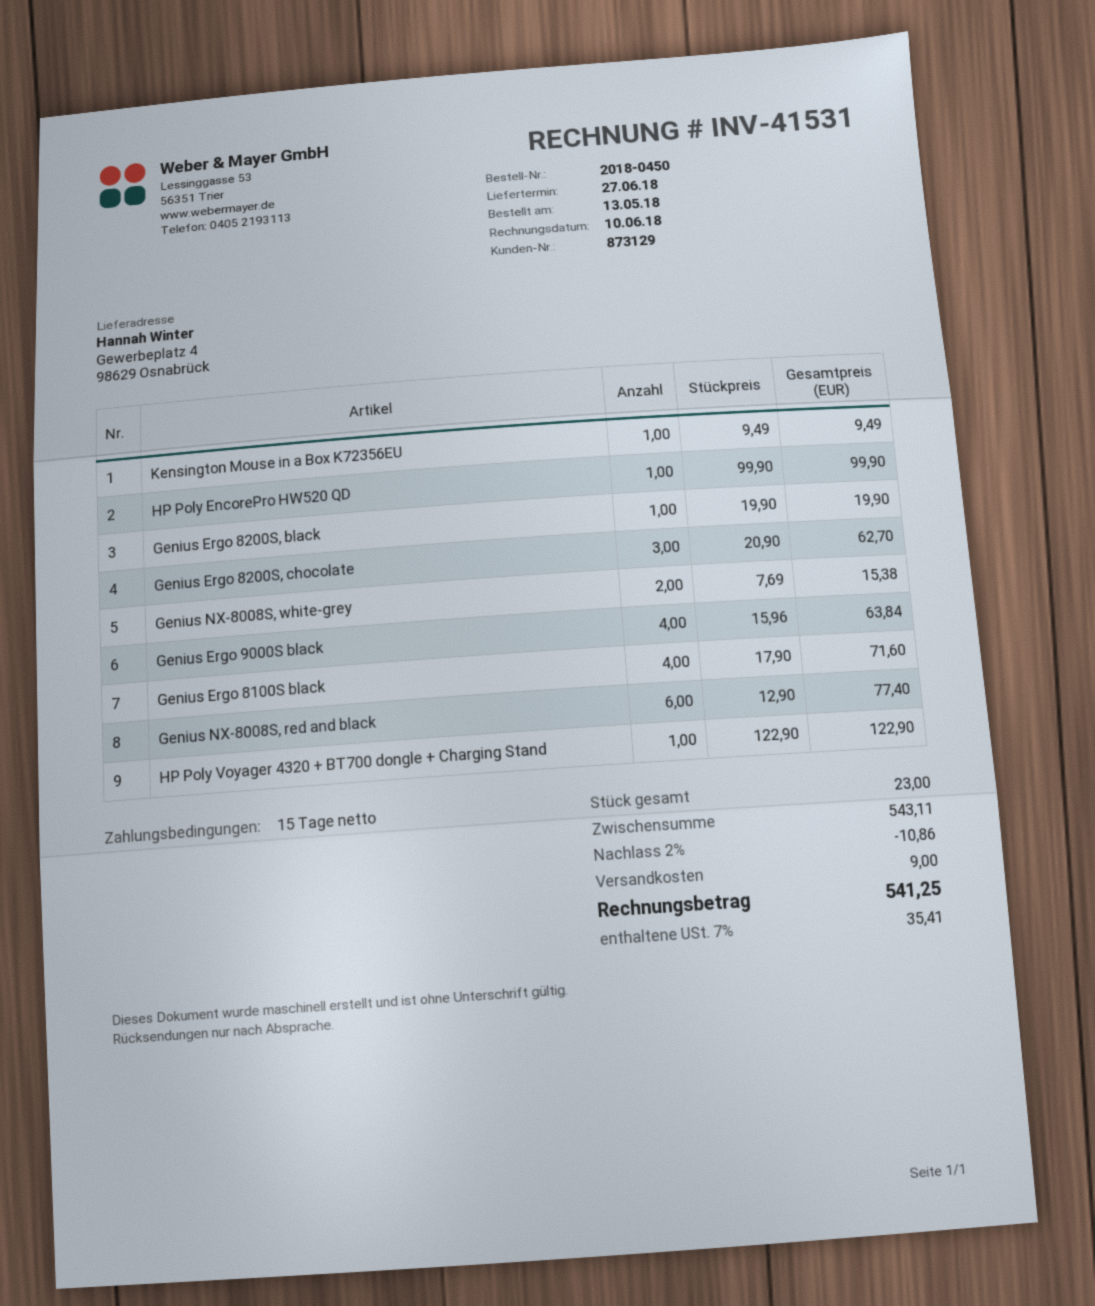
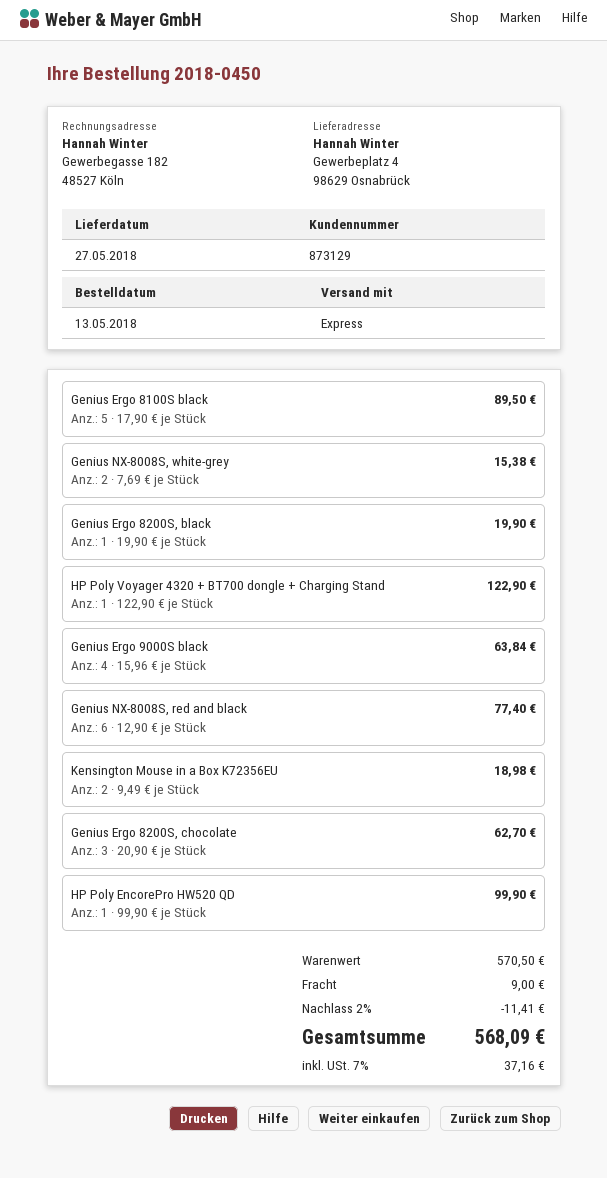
delivery date: 2018-06-27 -> 2018-05-27
Kensington Mouse in a Box K72356EU: 1 x 9.49 = 9.49 -> 2 x 9.49 = 18.98
Genius Ergo 8100S black: 4 x 17.90 = 71.60 -> 5 x 17.90 = 89.50
subtotal: 543.11 -> 570.50
discount: 2% = 10.86 -> 2% = 11.41
tax: 7% = 35.41 -> 7% = 37.16
total: 541.25 -> 568.09

